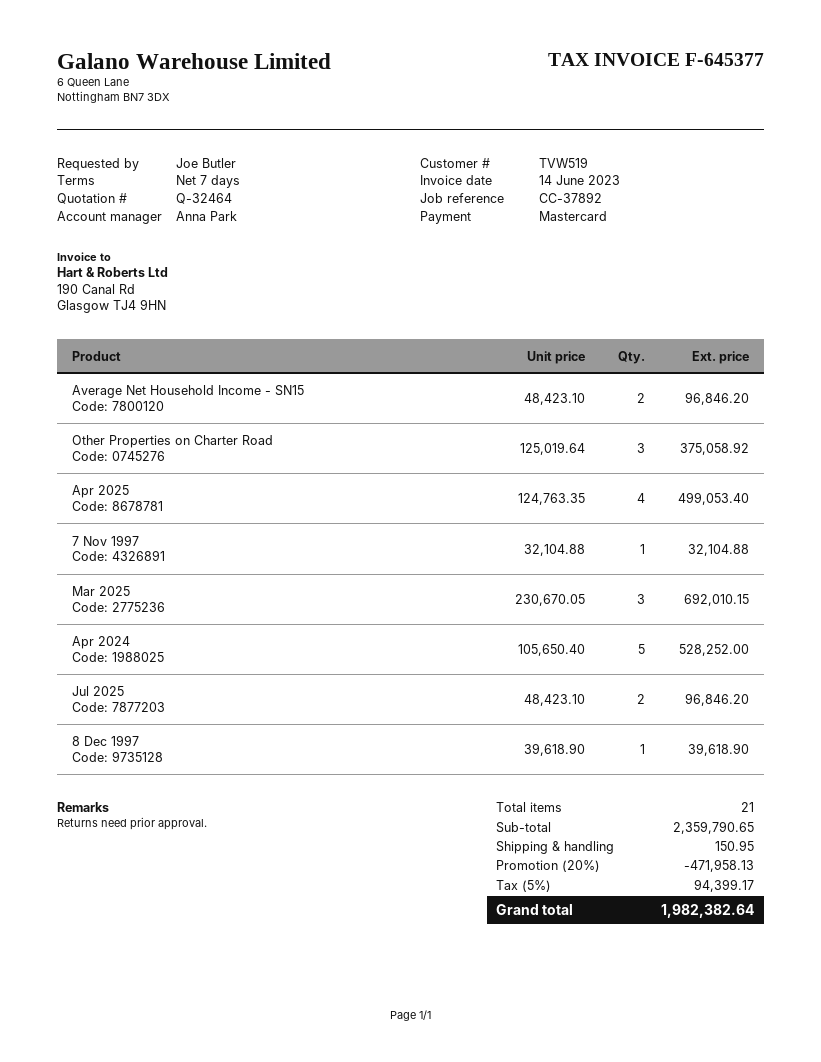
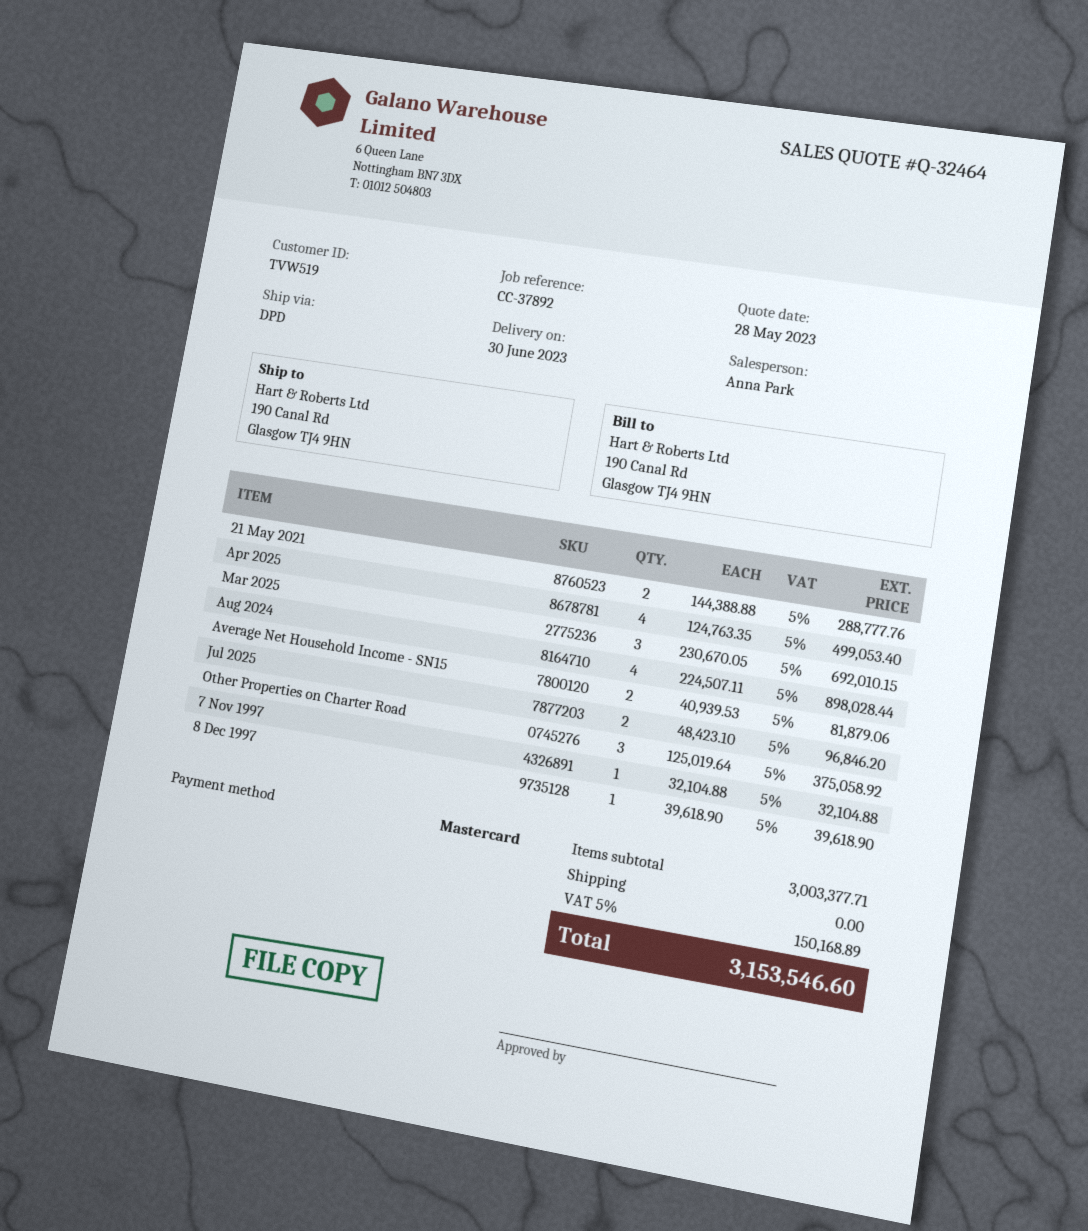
Average Net Household Income - SN15: 2 x 48423.10 = 96846.20 -> 2 x 40939.53 = 81879.06
Apr 2024: 5 x 105650.40 = 528252.00 -> none
21 May 2021: none -> 2 x 144388.88 = 288777.76
Aug 2024: none -> 4 x 224507.11 = 898028.44
subtotal: 2359790.65 -> 3003377.71
discount: 20% = 471958.13 -> none
shipping: 150.95 -> 0.00
tax: 5% = 94399.17 -> 5% = 150168.89
total: 1982382.64 -> 3153546.60

